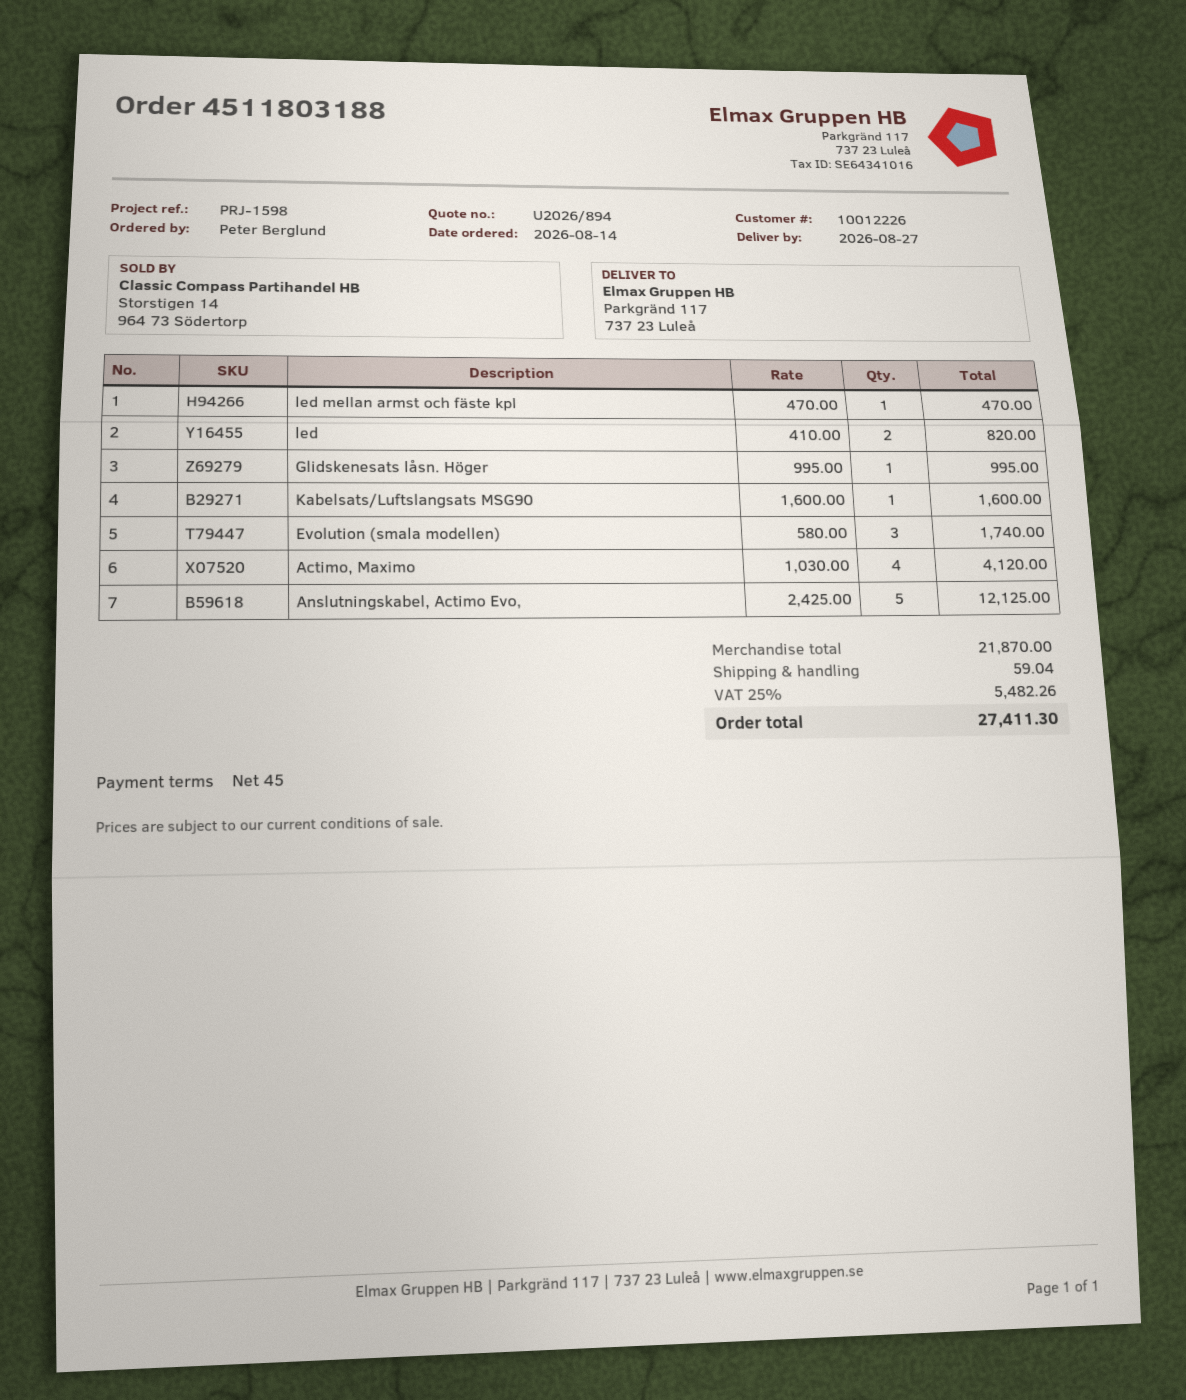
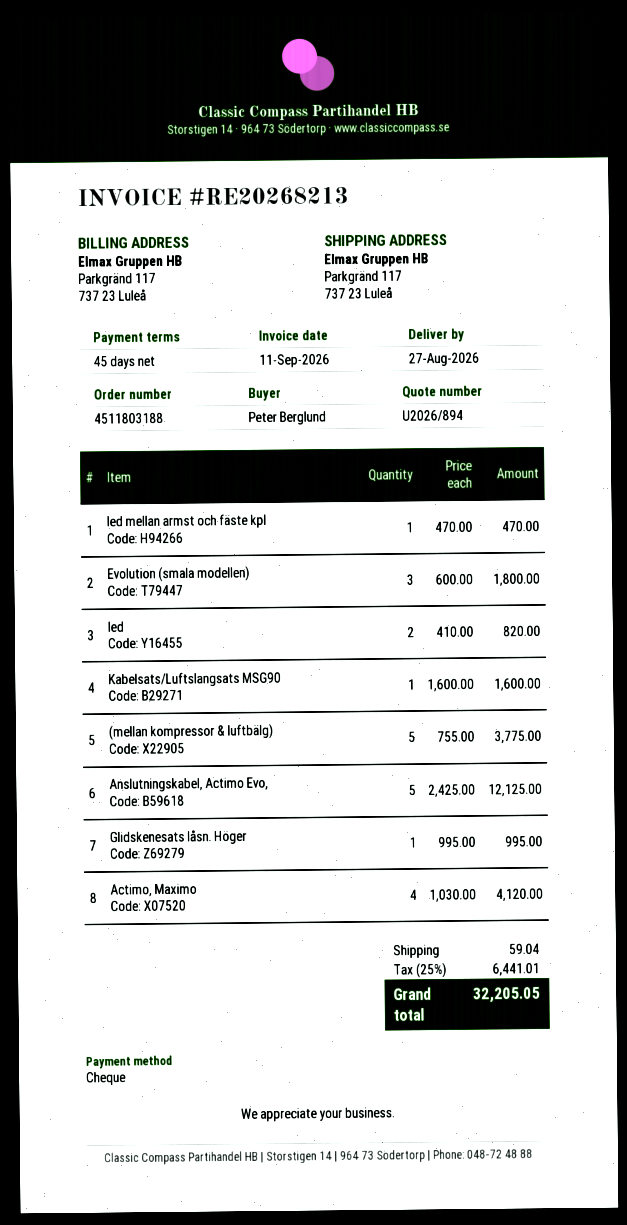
Evolution (smala modellen): 3 x 580.00 = 1740.00 -> 3 x 600.00 = 1800.00
(mellan kompressor & luftbälg): none -> 5 x 755.00 = 3775.00
tax: 25% = 5482.26 -> 25% = 6441.01
total: 27411.30 -> 32205.05

